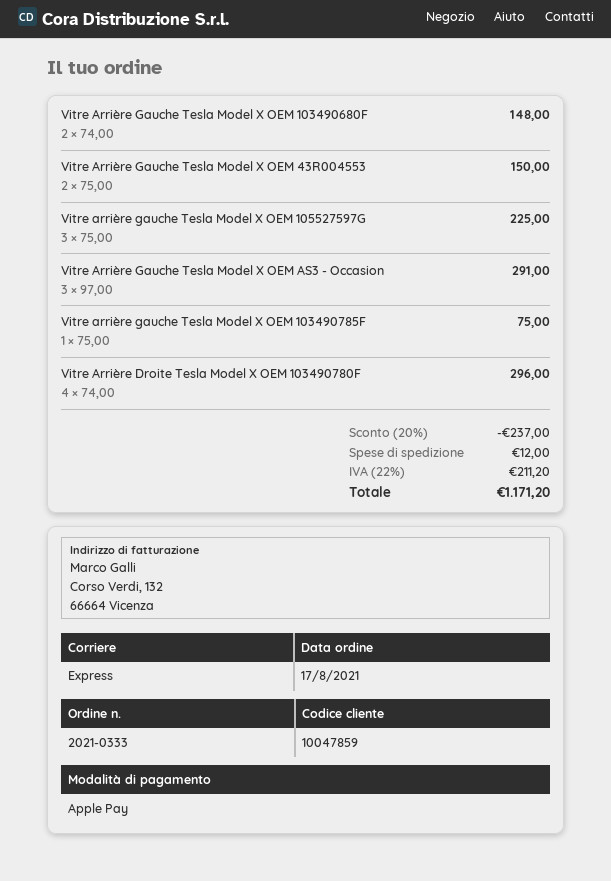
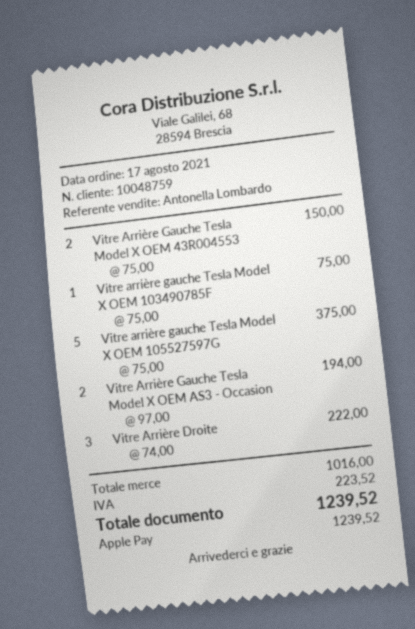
customer number: 10047859 -> 10048759
Vitre Arrière Gauche Tesla Model X OEM 103490680F: 2 x 74.00 = 148.00 -> none
Vitre arrière gauche Tesla Model X OEM 105527597G: 3 x 75.00 = 225.00 -> 5 x 75.00 = 375.00
Vitre Arrière Gauche Tesla Model X OEM AS3 - Occasion: 3 x 97.00 = 291.00 -> 2 x 97.00 = 194.00
Vitre Arrière Droite Tesla Model X OEM 103490780F: 4 x 74.00 = 296.00 -> 3 x 74.00 = 222.00
discount: 20% = 237.00 -> none
shipping: 12.00 -> none
tax: 211.20 -> 223.52
total: 1171.20 -> 1239.52

